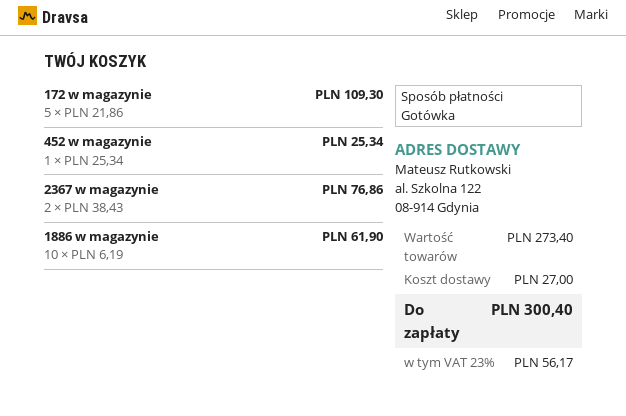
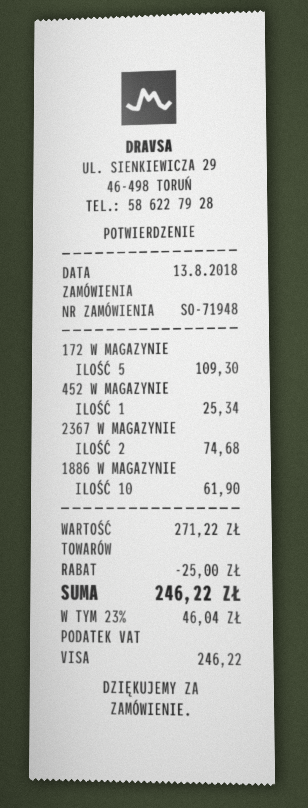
payment method: cash -> Visa
2367 w magazynie: 2 for 76.86 -> 2 for 74.68
subtotal: 273.40 -> 271.22
discount: none -> 25.00
shipping: 27.00 -> none
tax: 23% = 56.17 -> 23% = 46.04
total: 300.40 -> 246.22

